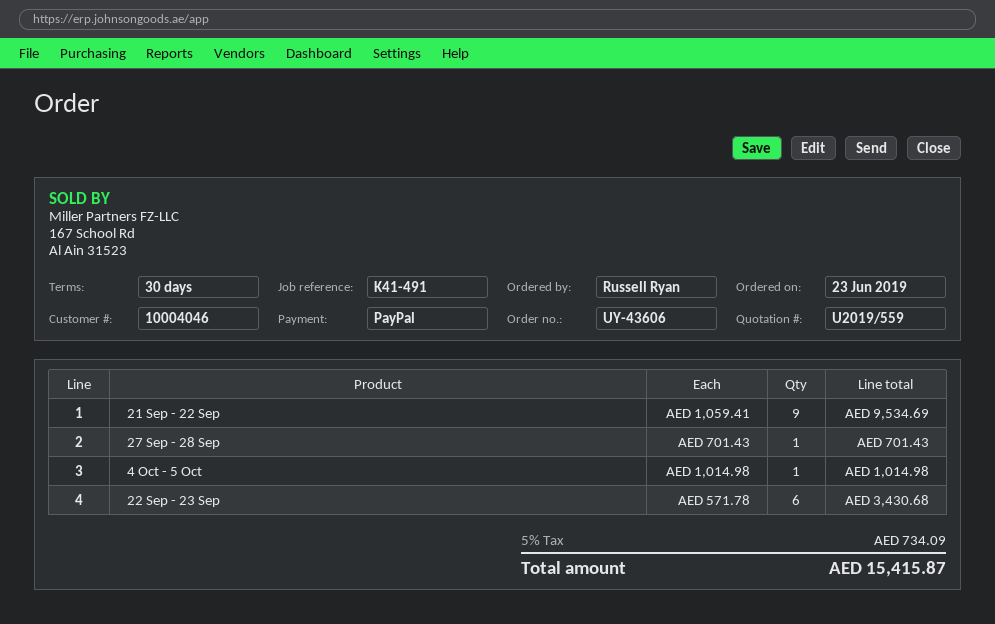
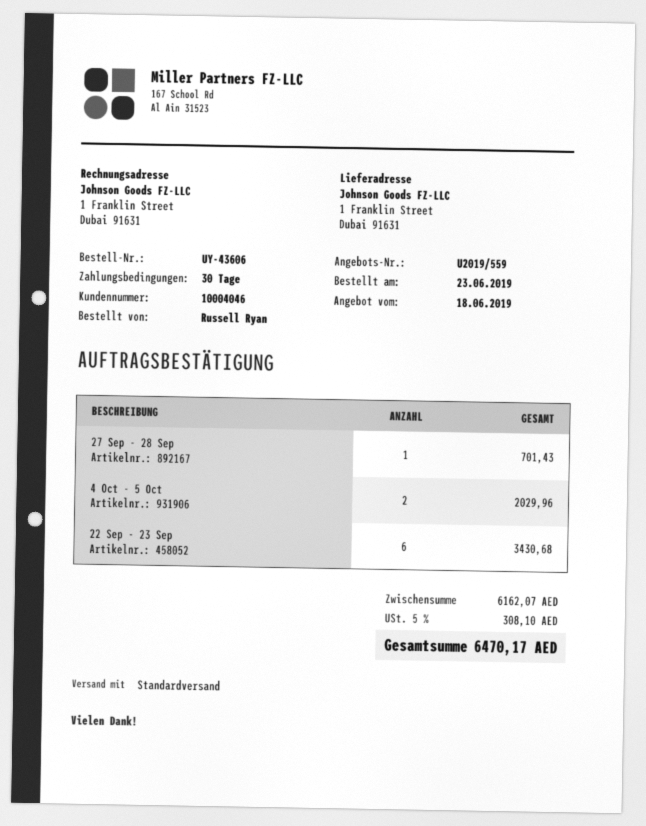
21 Sep - 22 Sep: 9 for 9534.69 -> none
4 Oct - 5 Oct: 1 for 1014.98 -> 2 for 2029.96
tax: 5% = 734.09 -> 5% = 308.10
total: 15415.87 -> 6470.17

